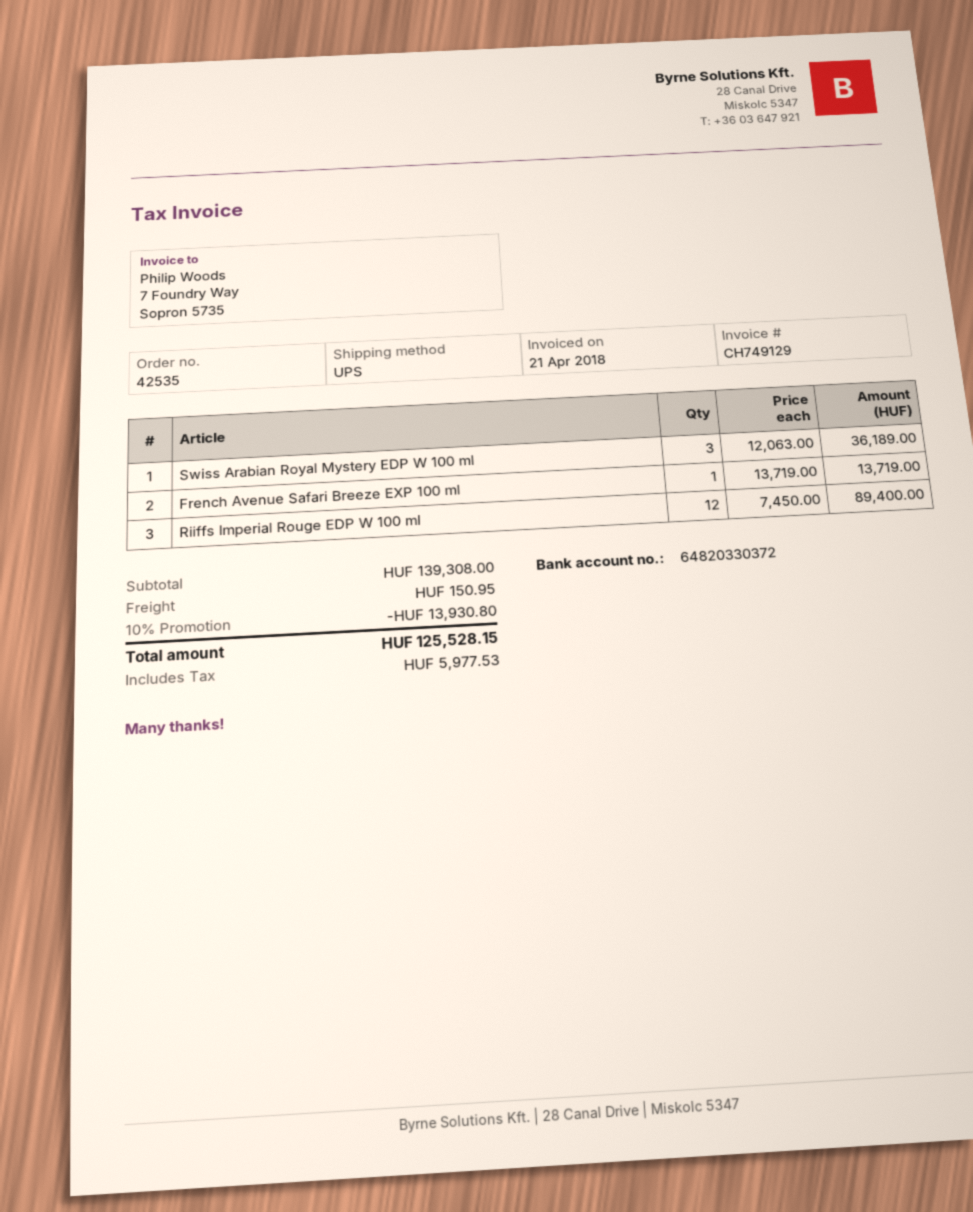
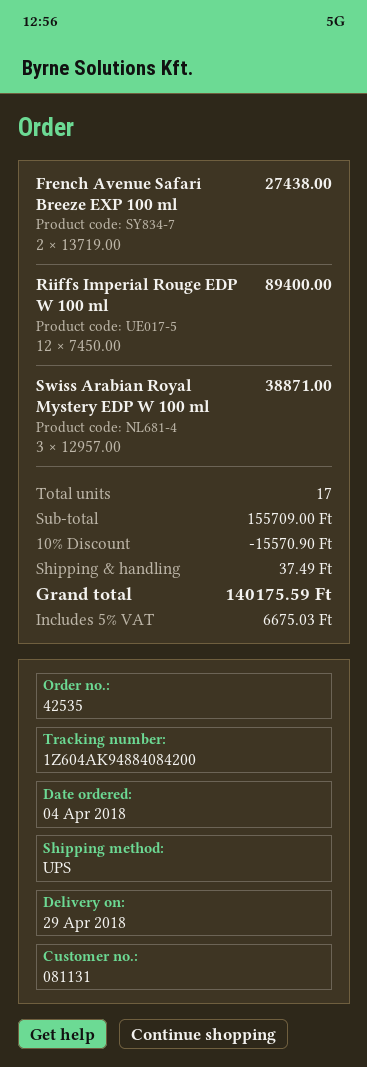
Swiss Arabian Royal Mystery EDP W 100 ml: 3 x 12063.00 = 36189.00 -> 3 x 12957.00 = 38871.00
French Avenue Safari Breeze EXP 100 ml: 1 x 13719.00 = 13719.00 -> 2 x 13719.00 = 27438.00
subtotal: 139308.00 -> 155709.00
discount: 10% = 13930.80 -> 10% = 15570.90
shipping: 150.95 -> 37.49
tax: 5977.53 -> 6675.03
total: 125528.15 -> 140175.59

